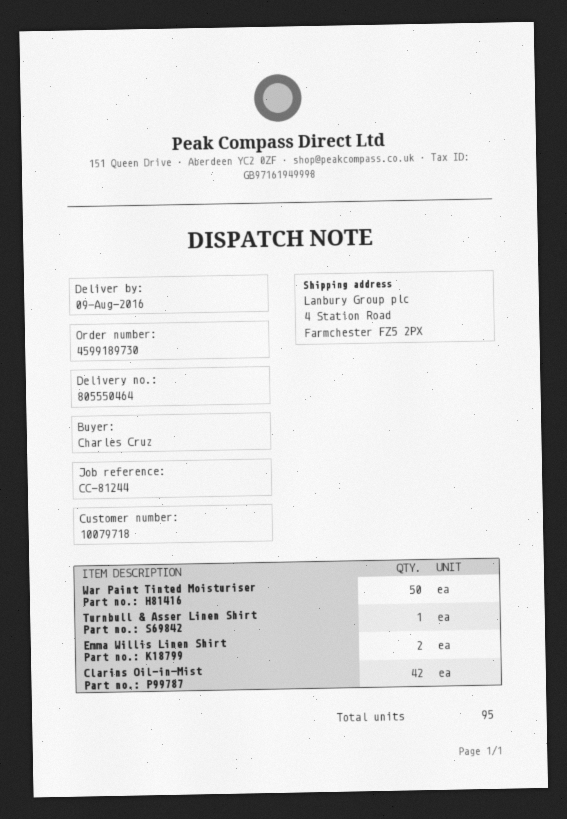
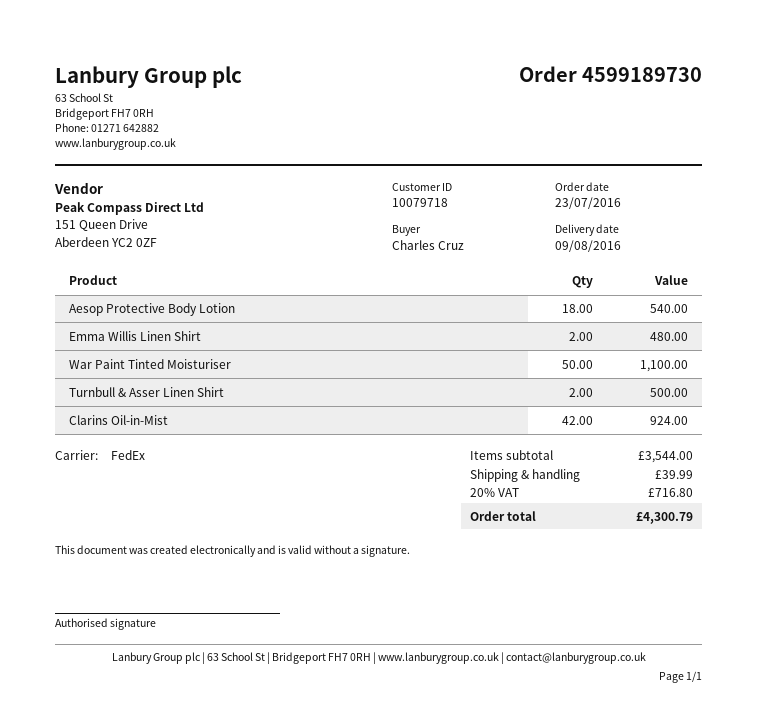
Turnbull & Asser Linen Shirt: 1 -> 2
Aesop Protective Body Lotion: none -> 18

